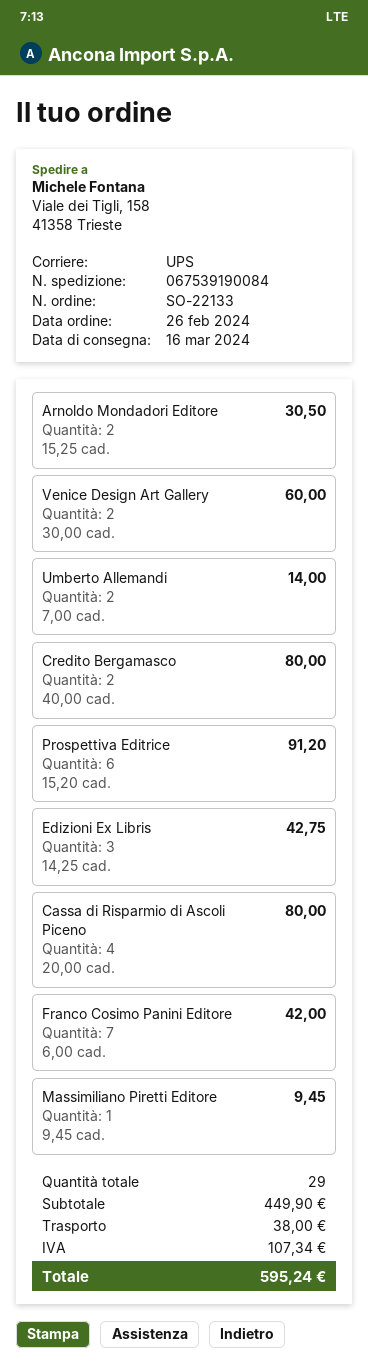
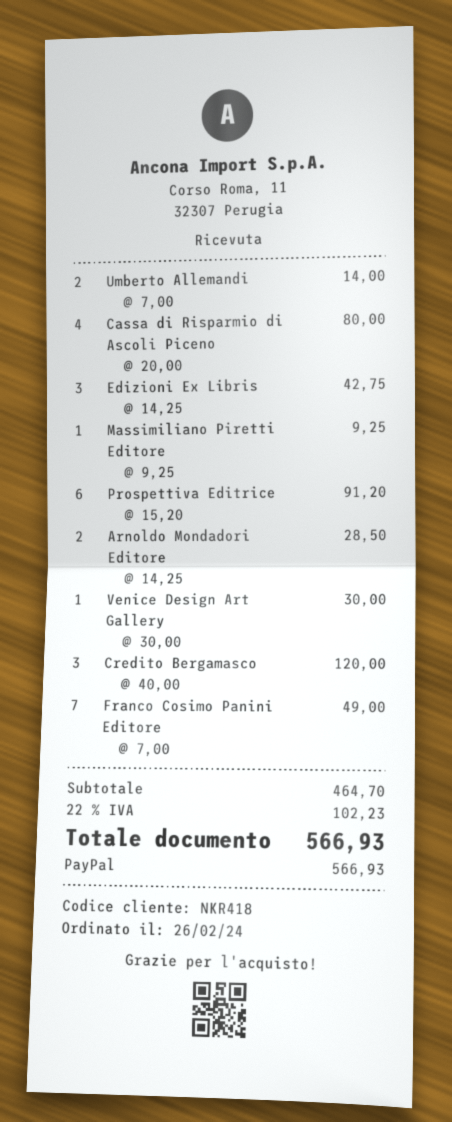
Arnoldo Mondadori Editore: 2 x 15.25 = 30.50 -> 2 x 14.25 = 28.50
Venice Design Art Gallery: 2 x 30.00 = 60.00 -> 1 x 30.00 = 30.00
Credito Bergamasco: 2 x 40.00 = 80.00 -> 3 x 40.00 = 120.00
Franco Cosimo Panini Editore: 7 x 6.00 = 42.00 -> 7 x 7.00 = 49.00
Massimiliano Piretti Editore: 1 x 9.45 = 9.45 -> 1 x 9.25 = 9.25
subtotal: 449.90 -> 464.70
shipping: 38.00 -> none
tax: 107.34 -> 102.23
total: 595.24 -> 566.93

